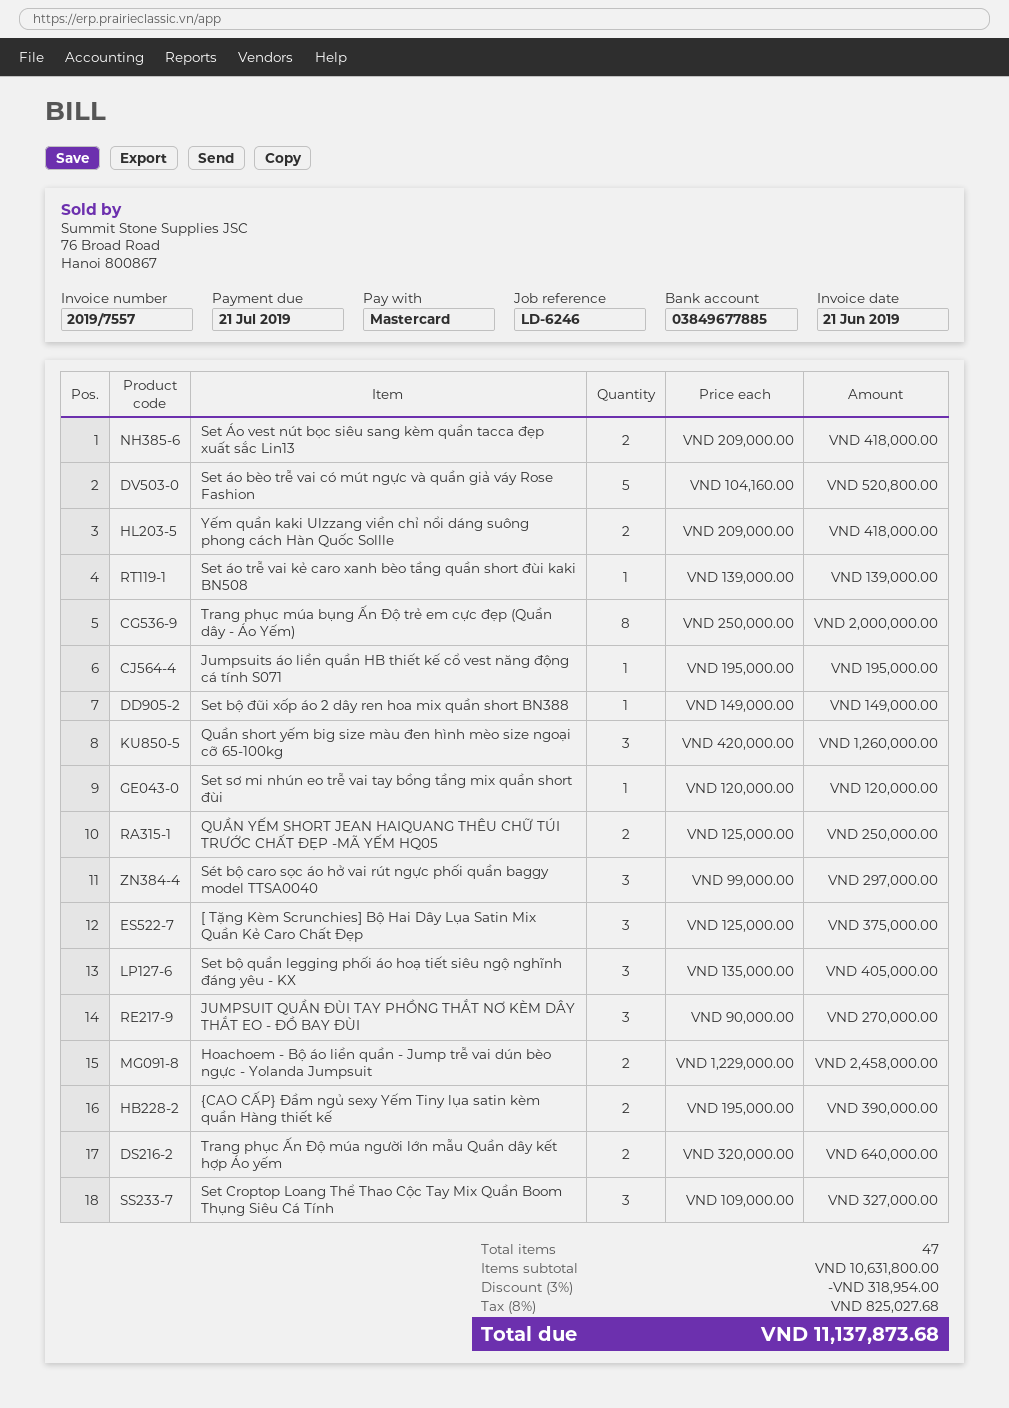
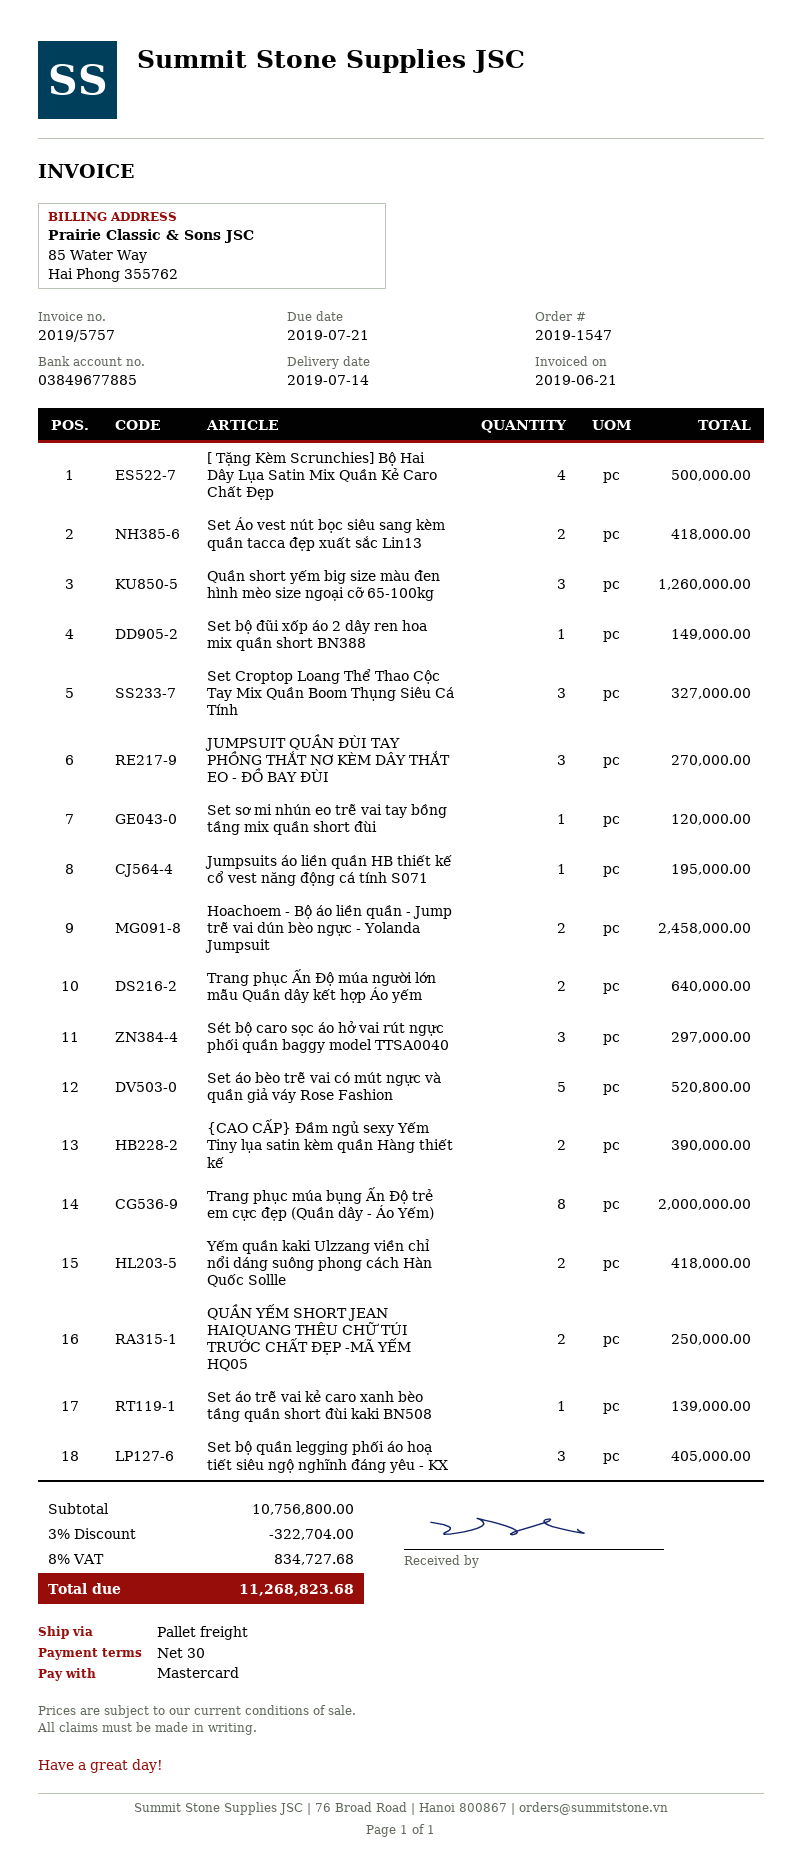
invoice number: 2019/7557 -> 2019/5757
[ Tặng Kèm Scrunchies] Bộ Hai Dây Lụa Satin Mix Quần Kẻ Caro Chất Đẹp: 3 for 375000.00 -> 4 for 500000.00
subtotal: 10631800.00 -> 10756800.00
discount: 3% = 318954.00 -> 3% = 322704.00
tax: 8% = 825027.68 -> 8% = 834727.68
total: 11137873.68 -> 11268823.68

